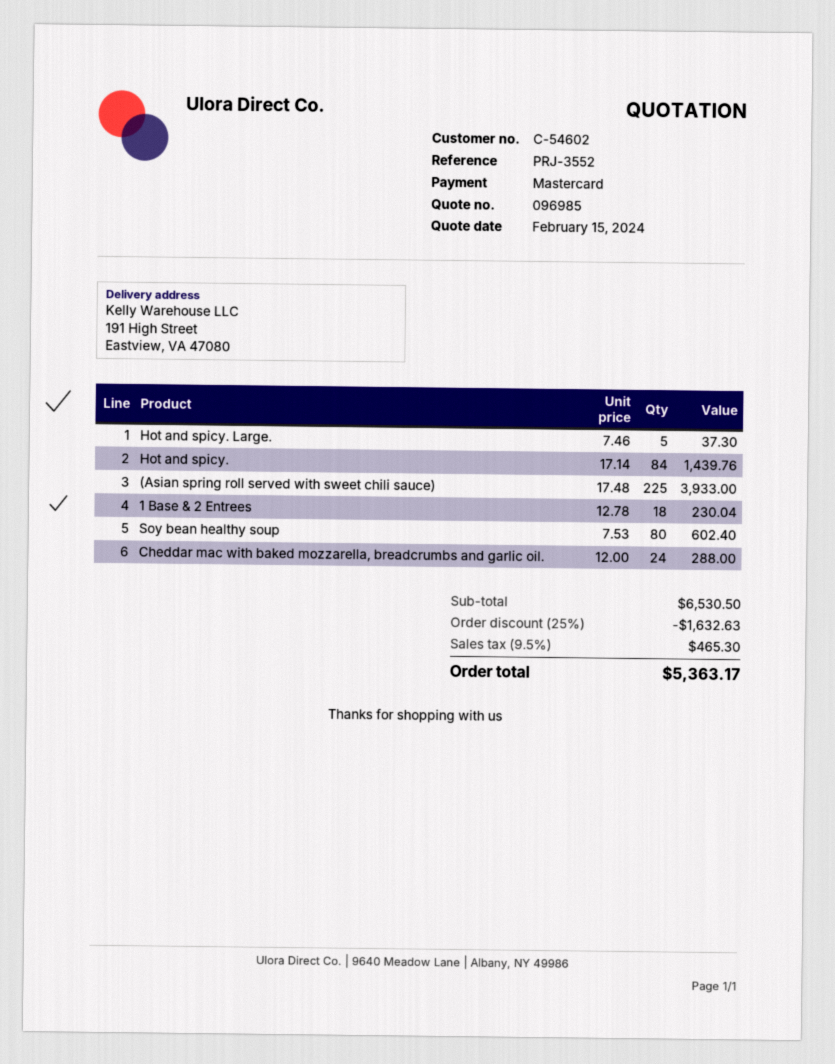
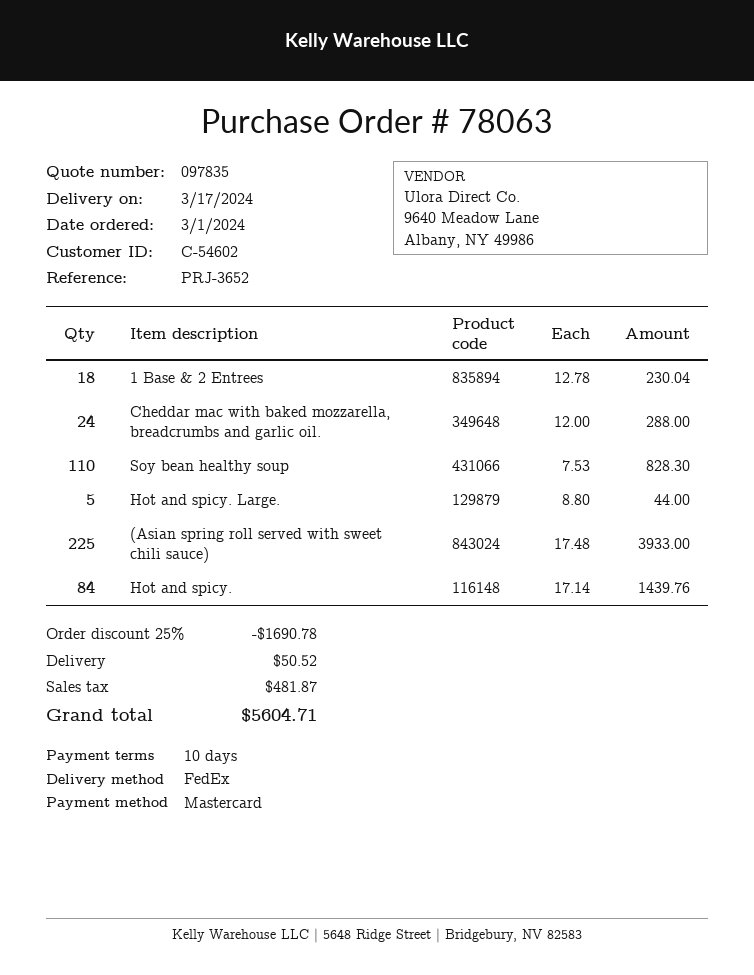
quote number: 096985 -> 097835
reference: PRJ-3552 -> PRJ-3652
Hot and spicy. Large.: 5 x 7.46 = 37.30 -> 5 x 8.80 = 44.00
Soy bean healthy soup: 80 x 7.53 = 602.40 -> 110 x 7.53 = 828.30
discount: 25% = 1632.63 -> 25% = 1690.78
shipping: none -> 50.52
tax: 465.30 -> 481.87
total: 5363.17 -> 5604.71

